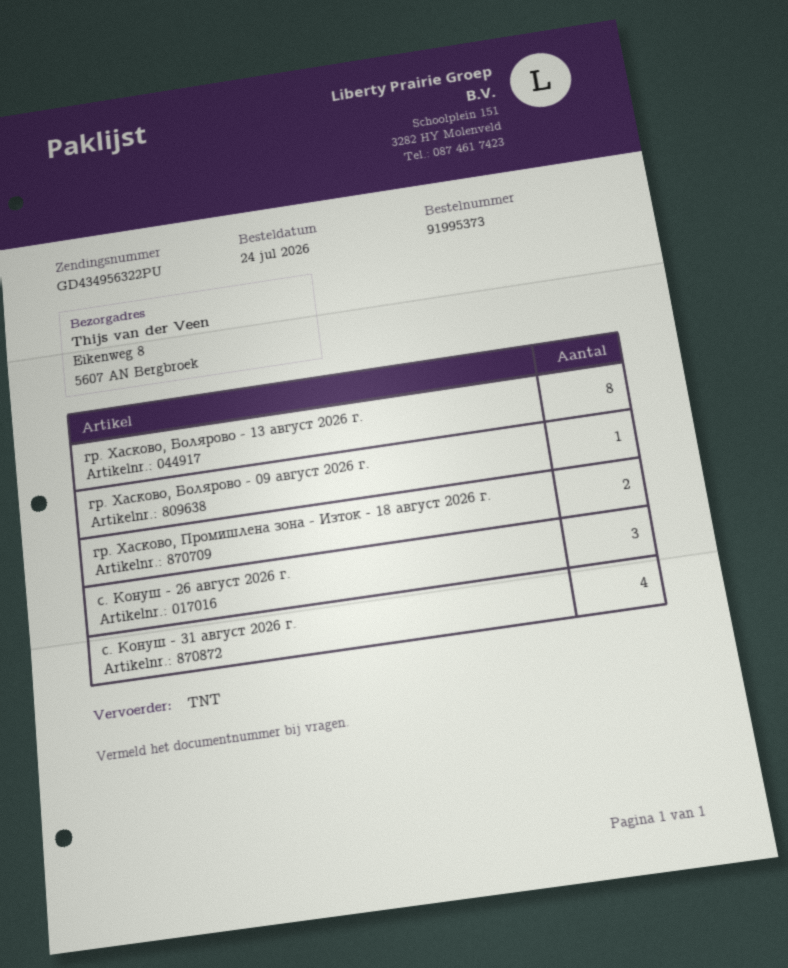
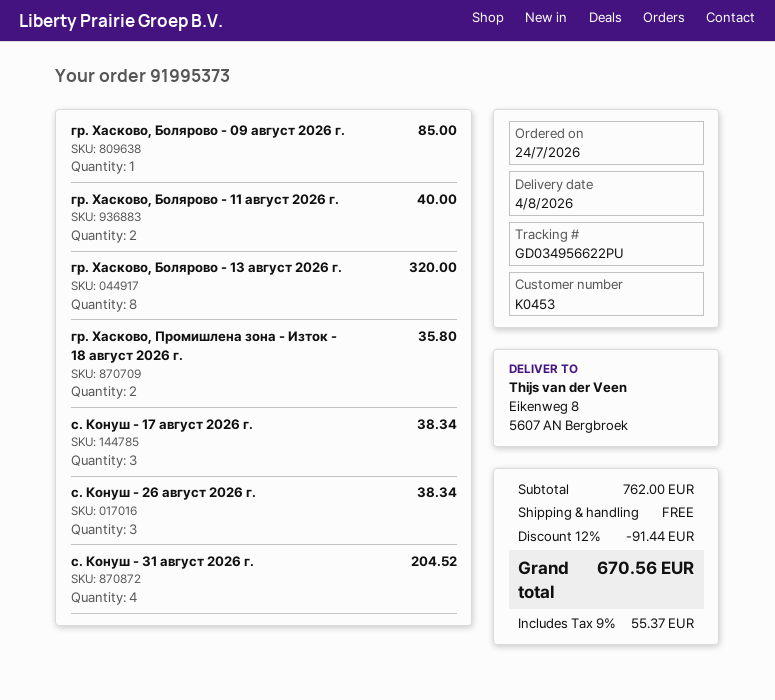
tracking number: GD434956322PU -> GD034956622PU
гр. Хасково, Болярово - 11 август 2026 г.: none -> 2
с. Конуш - 17 август 2026 г.: none -> 3

